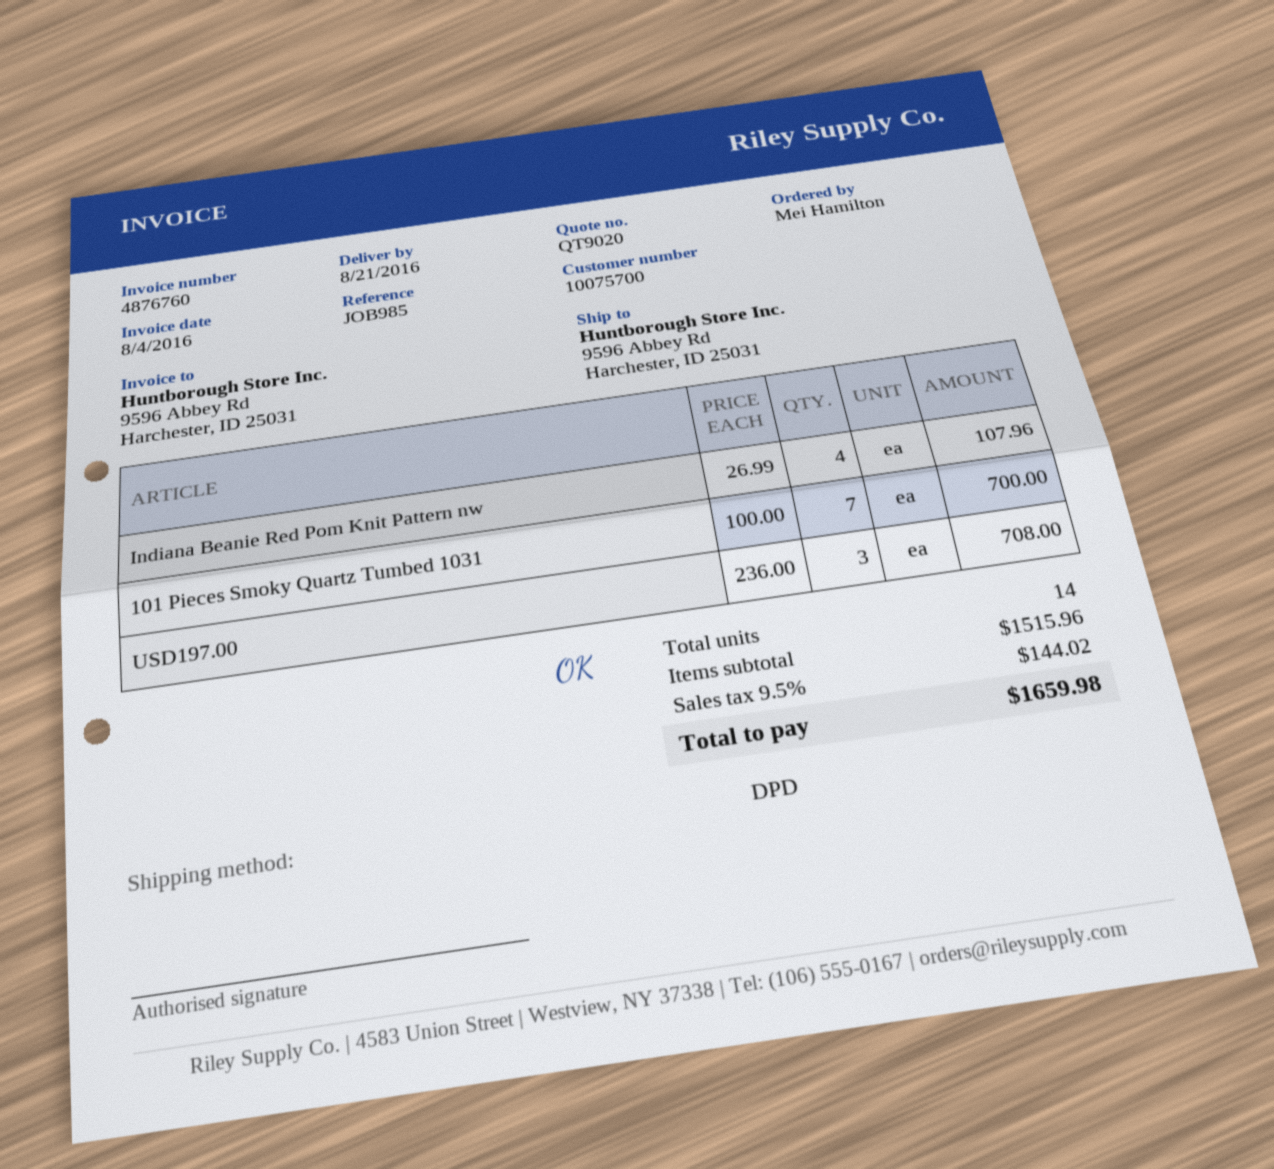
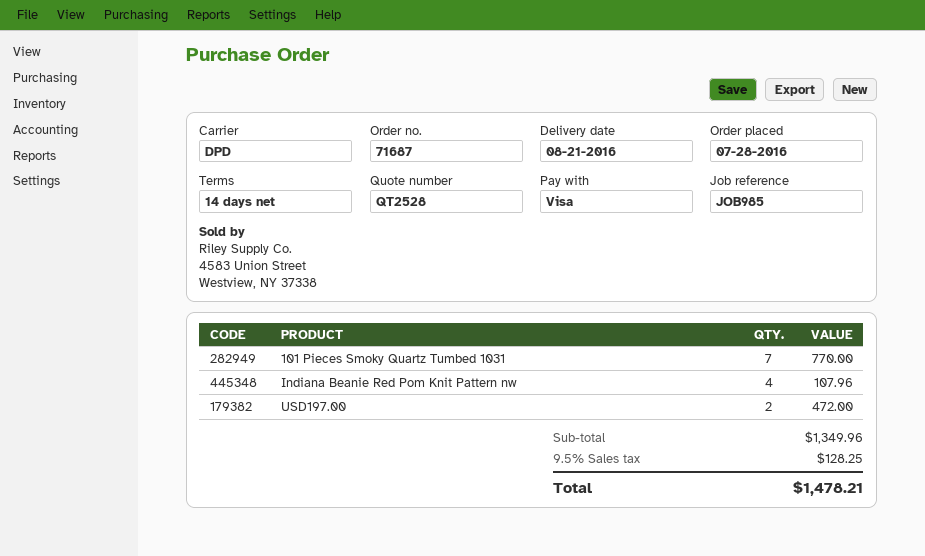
quote number: QT9020 -> QT2528
101 Pieces Smoky Quartz Tumbed 1031: 7 for 700.00 -> 7 for 770.00
USD197.00: 3 for 708.00 -> 2 for 472.00
subtotal: 1515.96 -> 1349.96
tax: 9.5% = 144.02 -> 9.5% = 128.25
total: 1659.98 -> 1478.21

